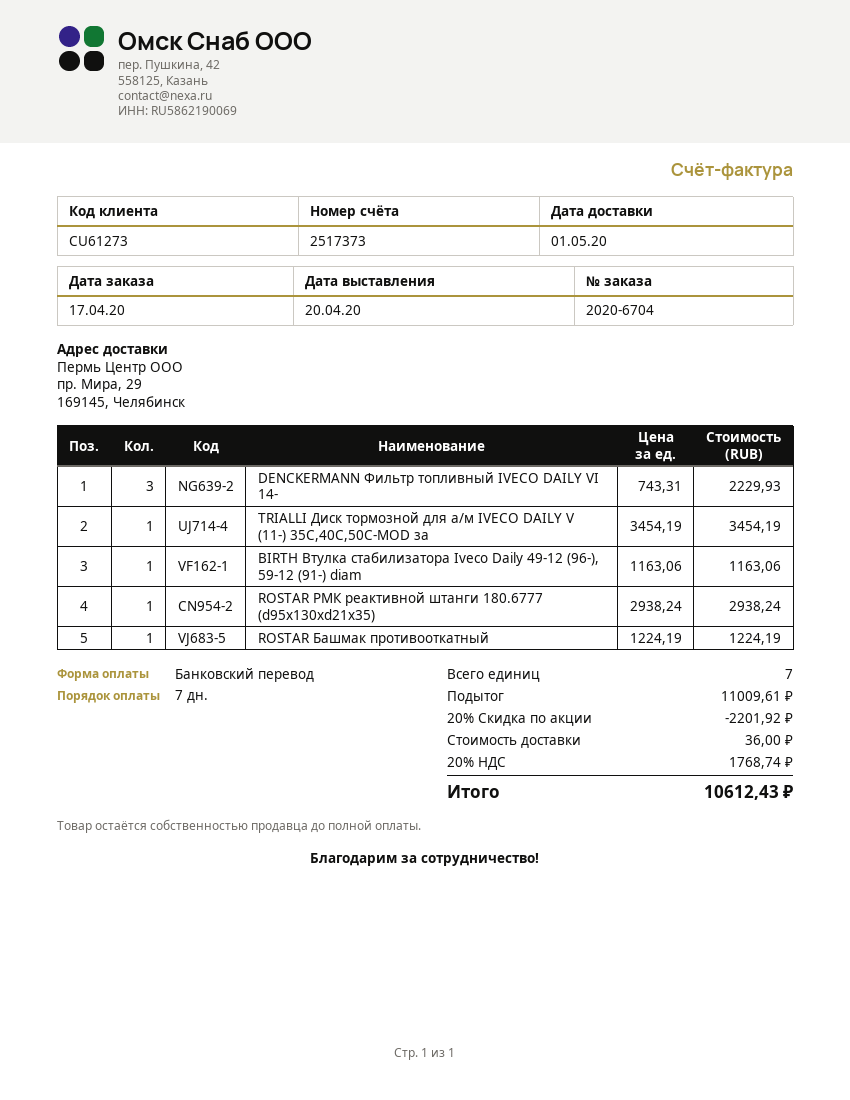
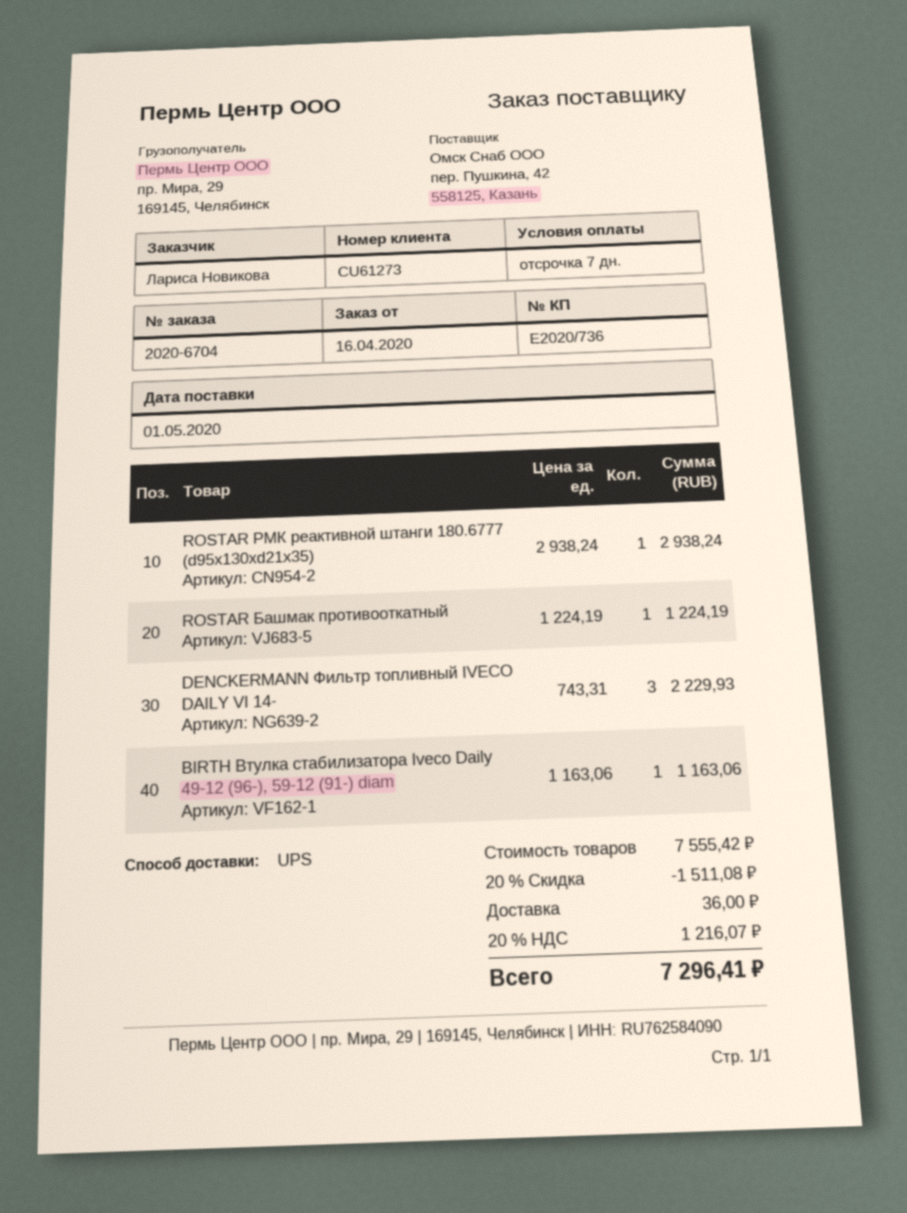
order date: 2020-04-17 -> 2020-04-16
TRIALLI Диск тормозной для а/м IVECO DAILY V (11-) 35C,40C,50C-MOD за: 1 x 3454.19 = 3454.19 -> none
subtotal: 11009.61 -> 7555.42
discount: 20% = 2201.92 -> 20% = 1511.08
tax: 20% = 1768.74 -> 20% = 1216.07
total: 10612.43 -> 7296.41

